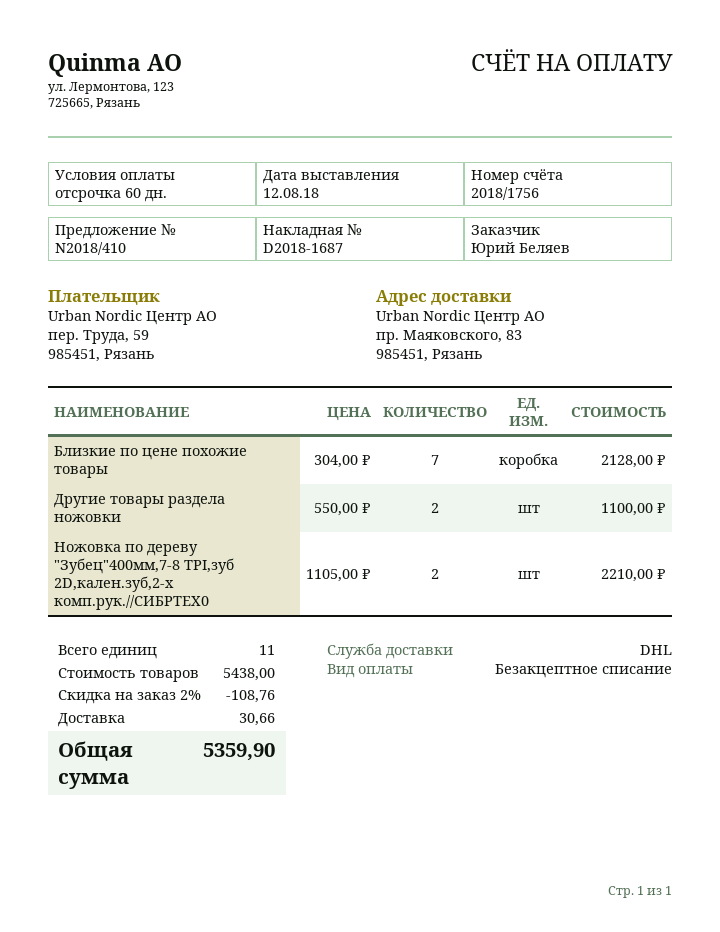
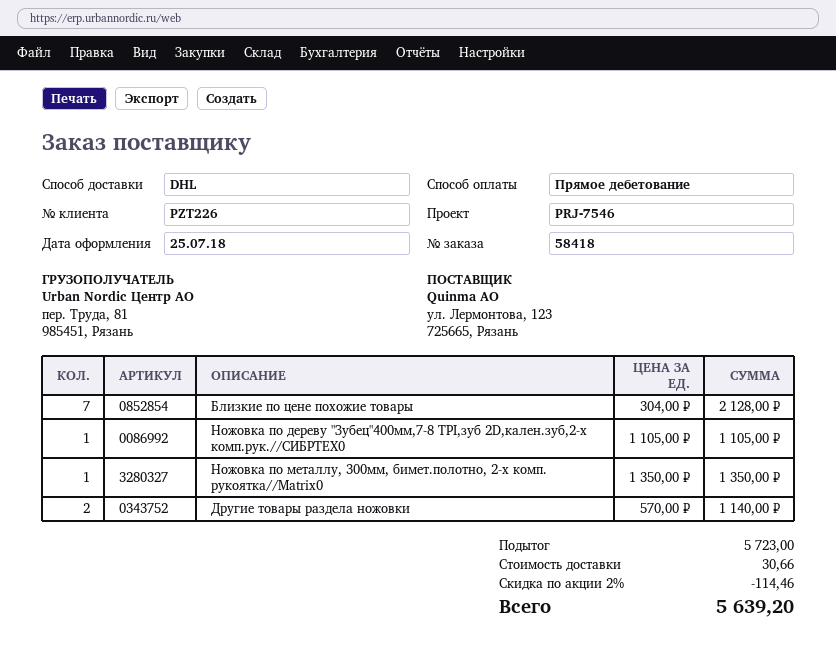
ship to: пр. Маяковского, 83, 985451, Рязань -> пер. Труда, 81, 985451, Рязань
Другие товары раздела ножовки: 2 x 550.00 = 1100.00 -> 2 x 570.00 = 1140.00
Ножовка по дереву "Зубец"400мм,7-8 ТРI,зуб 2D,кален.зуб,2-х комп.рук.//СИБРТЕХ0: 2 x 1105.00 = 2210.00 -> 1 x 1105.00 = 1105.00
Ножовка по металлу, 300мм, бимет.полотно, 2-х комп. рукоятка//Matrix0: none -> 1 x 1350.00 = 1350.00
subtotal: 5438.00 -> 5723.00
discount: 2% = 108.76 -> 2% = 114.46
total: 5359.90 -> 5639.20

